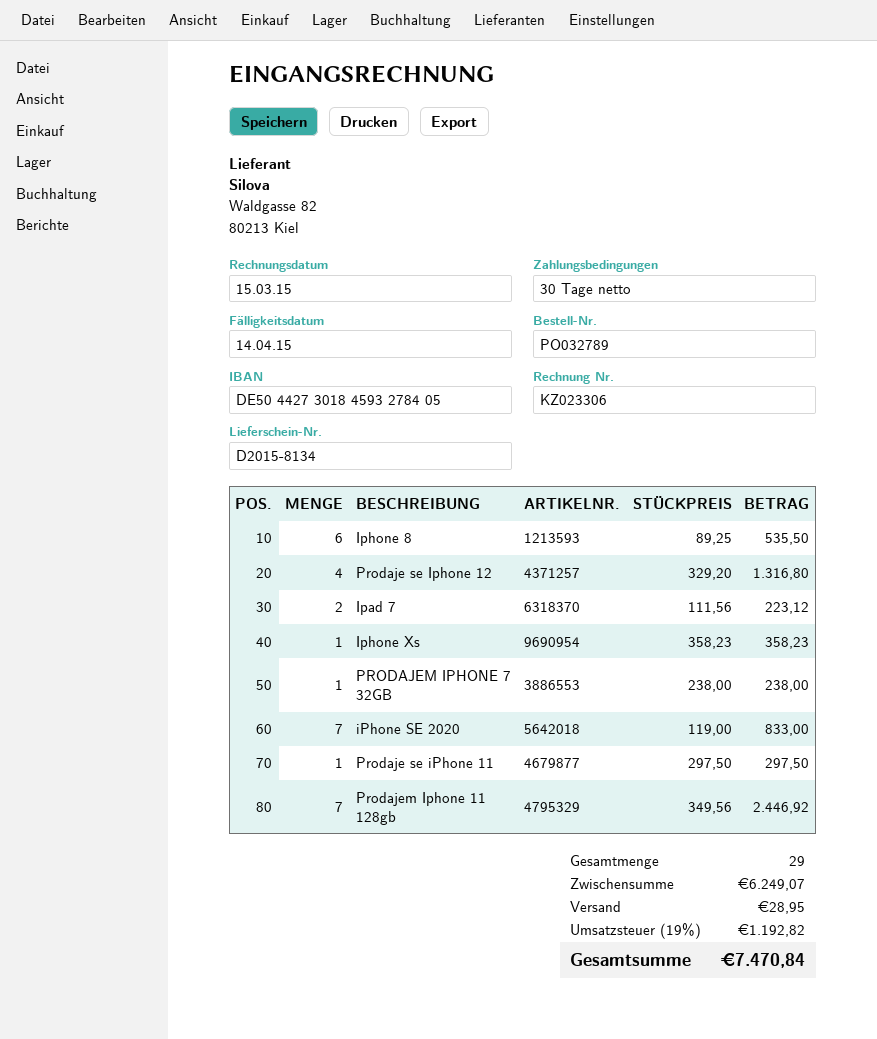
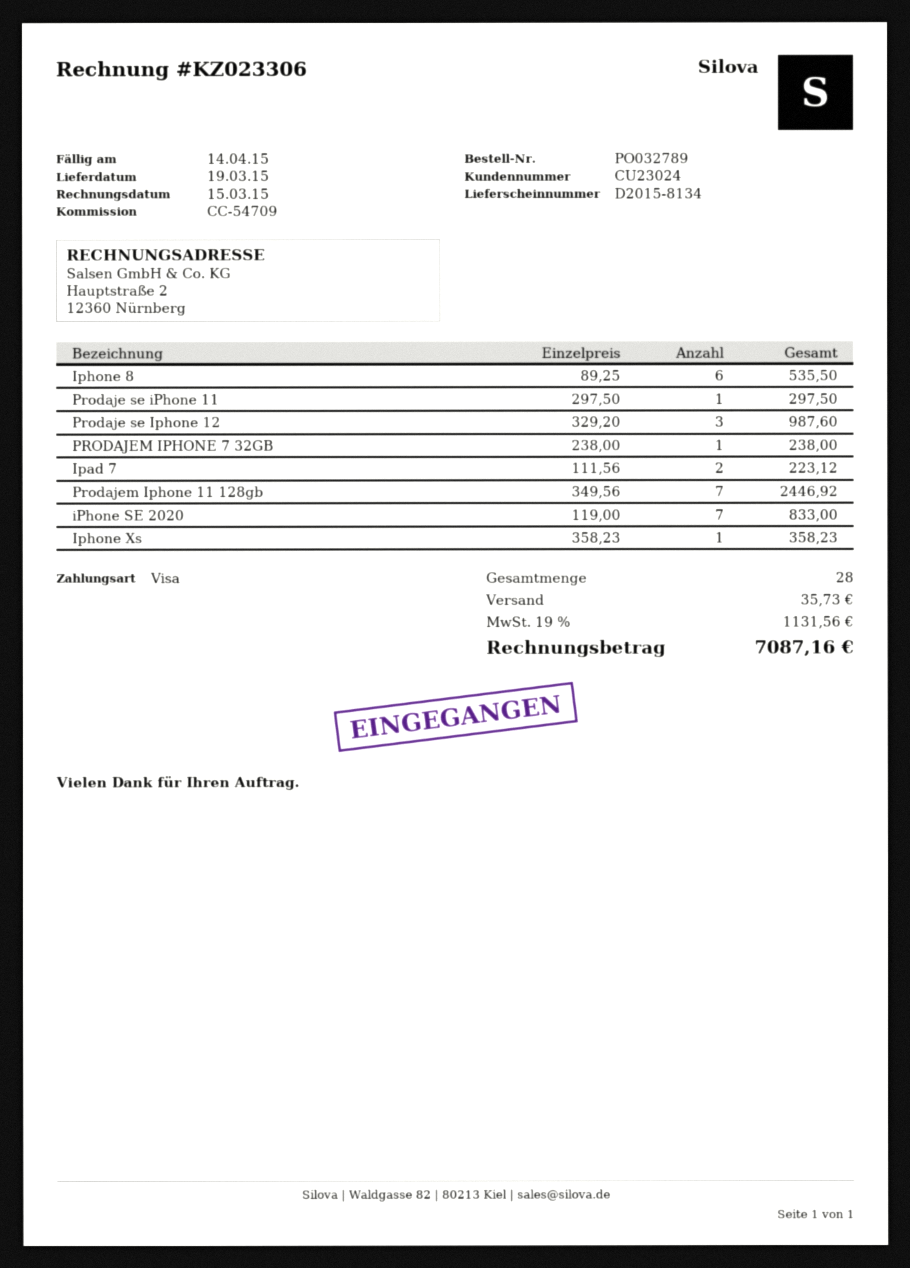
Prodaje se Iphone 12: 4 x 329.20 = 1316.80 -> 3 x 329.20 = 987.60
total quantity: 29 -> 28
shipping: 28.95 -> 35.73
tax: 19% = 1192.82 -> 19% = 1131.56
total: 7470.84 -> 7087.16

